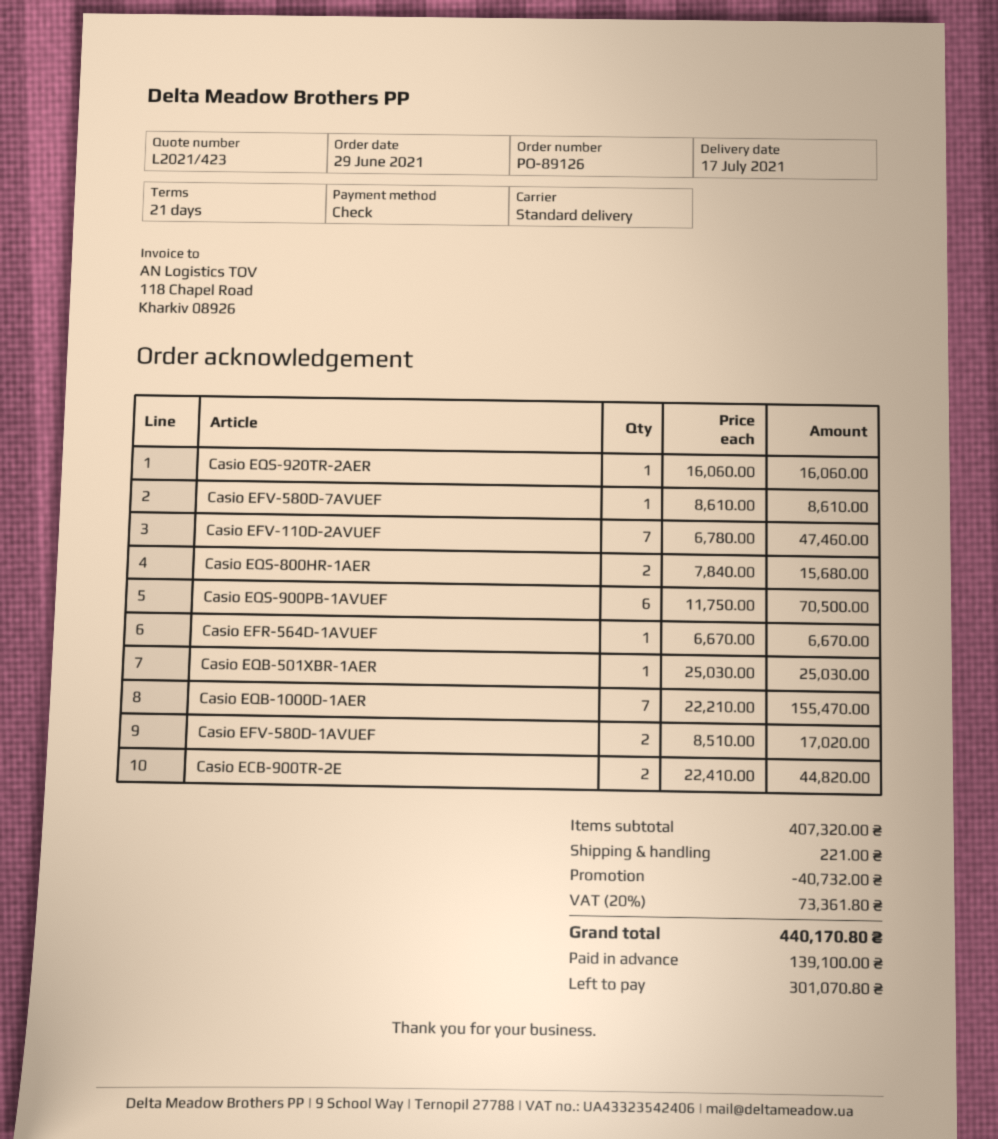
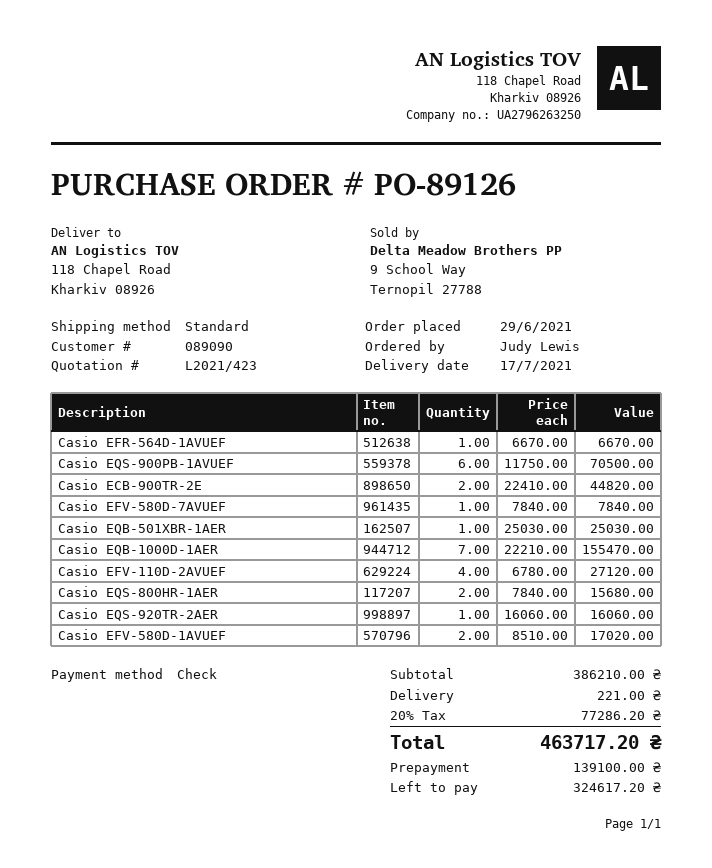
Casio EFV-580D-7AVUEF: 1 x 8610.00 = 8610.00 -> 1 x 7840.00 = 7840.00
Casio EFV-110D-2AVUEF: 7 x 6780.00 = 47460.00 -> 4 x 6780.00 = 27120.00
subtotal: 407320.00 -> 386210.00
discount: 40732.00 -> none
tax: 20% = 73361.80 -> 20% = 77286.20
total: 440170.80 -> 463717.20
balance: 301070.80 -> 324617.20

